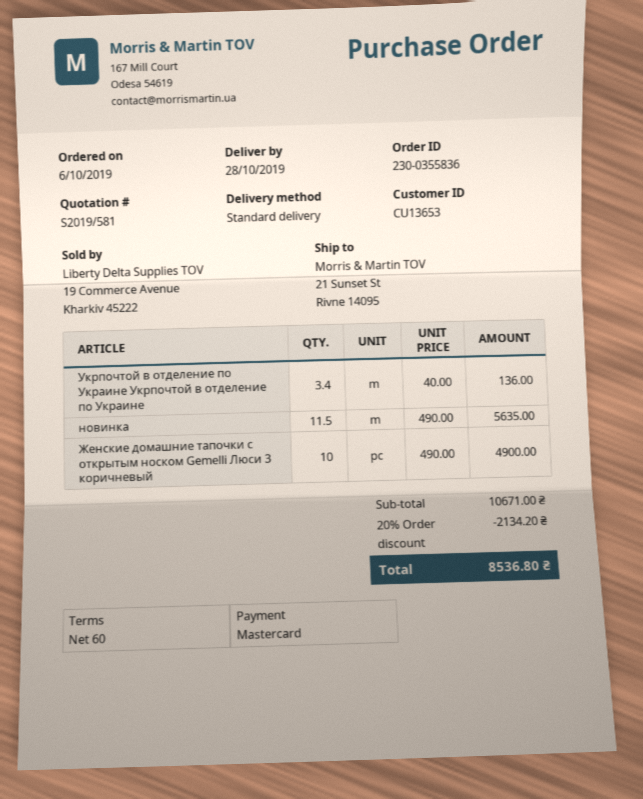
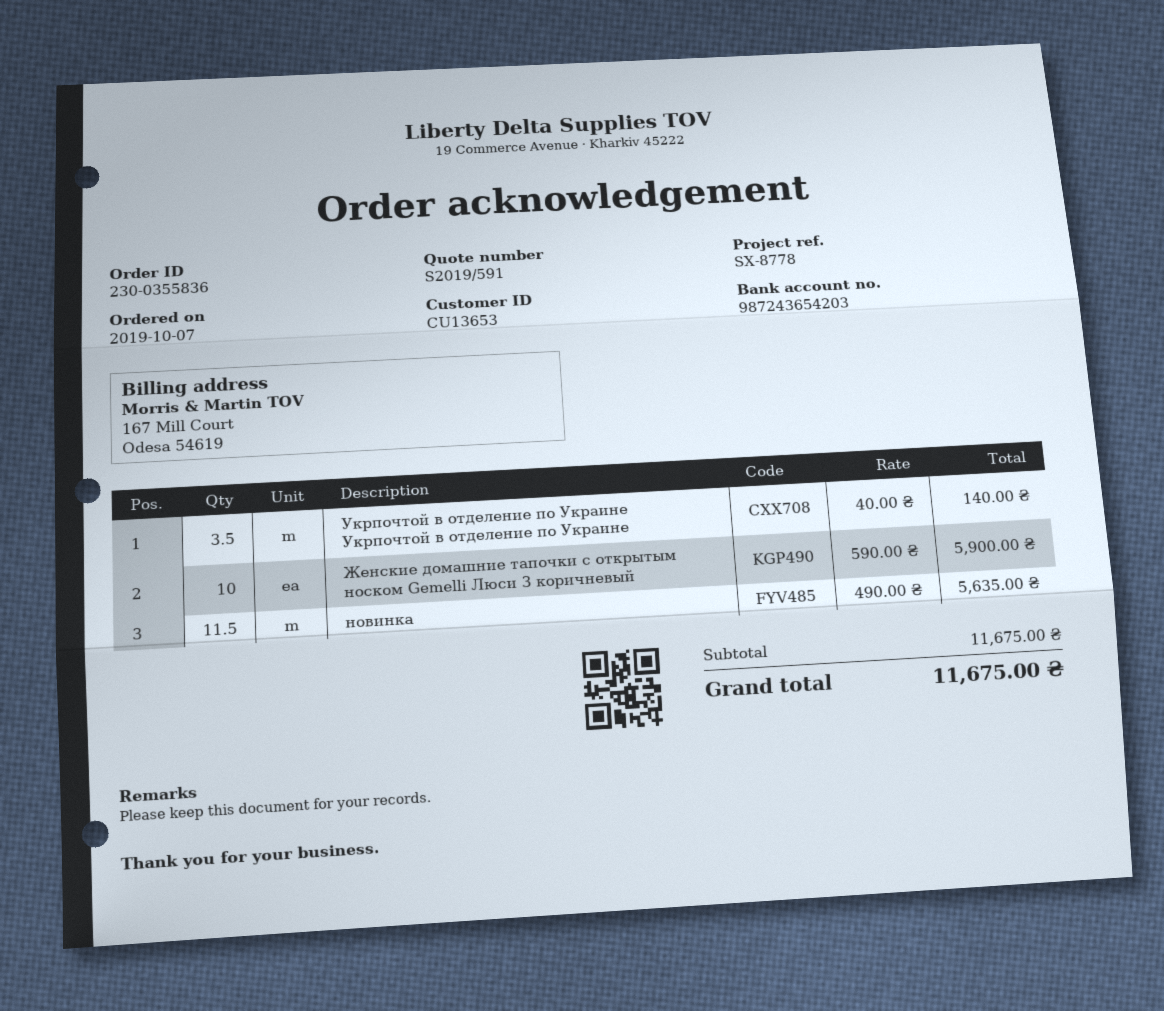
quote number: S2019/581 -> S2019/591
order date: 2019-10-06 -> 2019-10-07
Укрпочтой в отделение по Украине Укрпочтой в отделение по Украине: 3.4 x 40.00 = 136.00 -> 3.5 x 40.00 = 140.00
Женские домашние тапочки с открытым носком Gemelli Люси 3 коричневый: 10 x 490.00 = 4900.00 -> 10 x 590.00 = 5900.00
subtotal: 10671.00 -> 11675.00
discount: 20% = 2134.20 -> none
total: 8536.80 -> 11675.00

